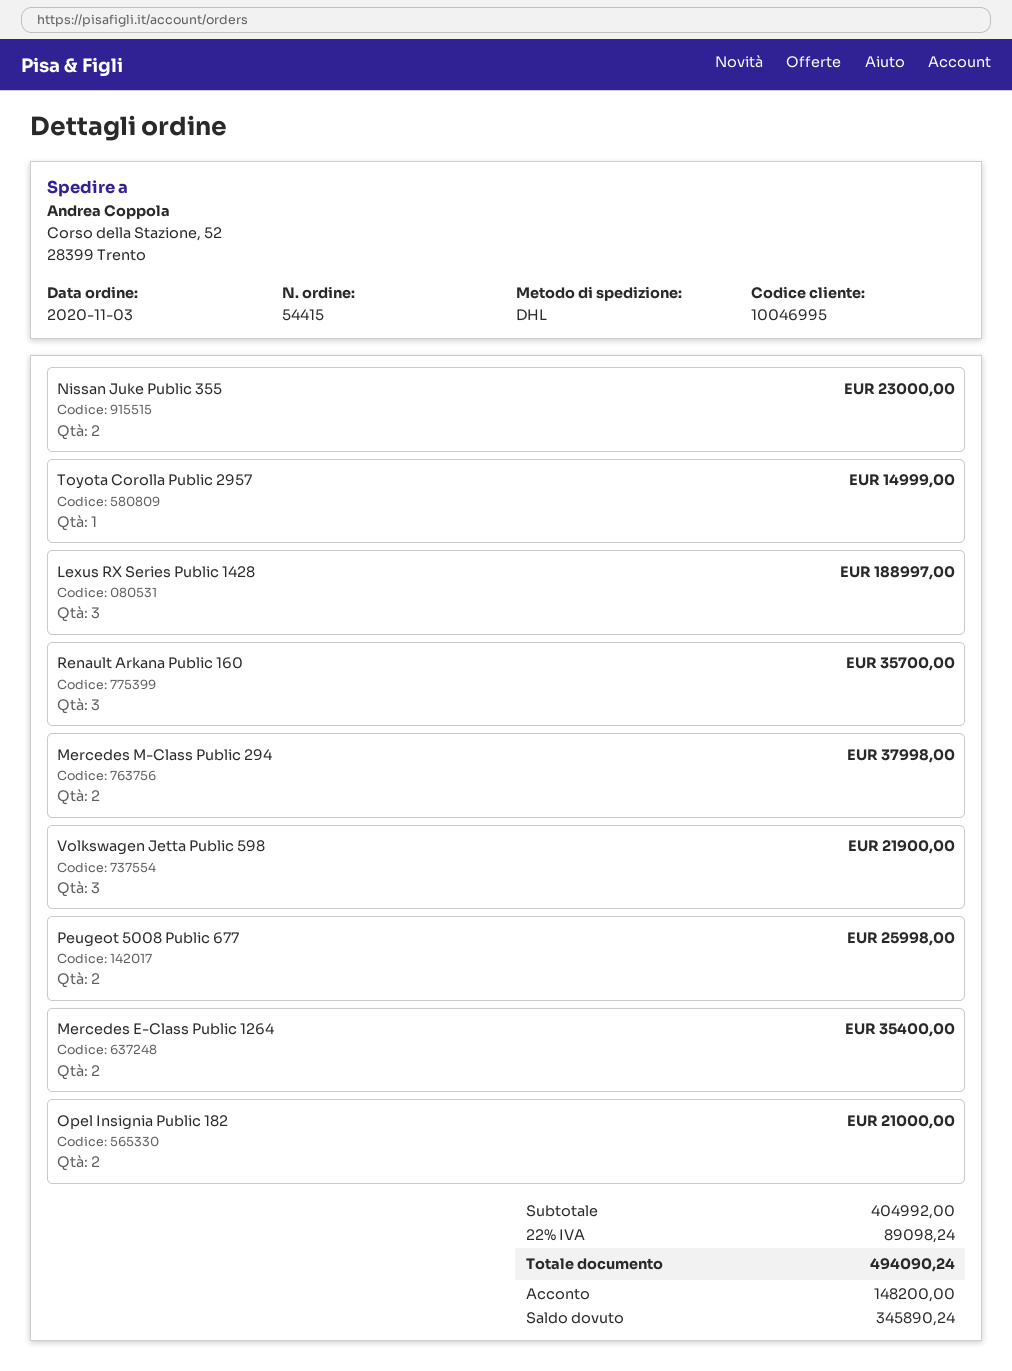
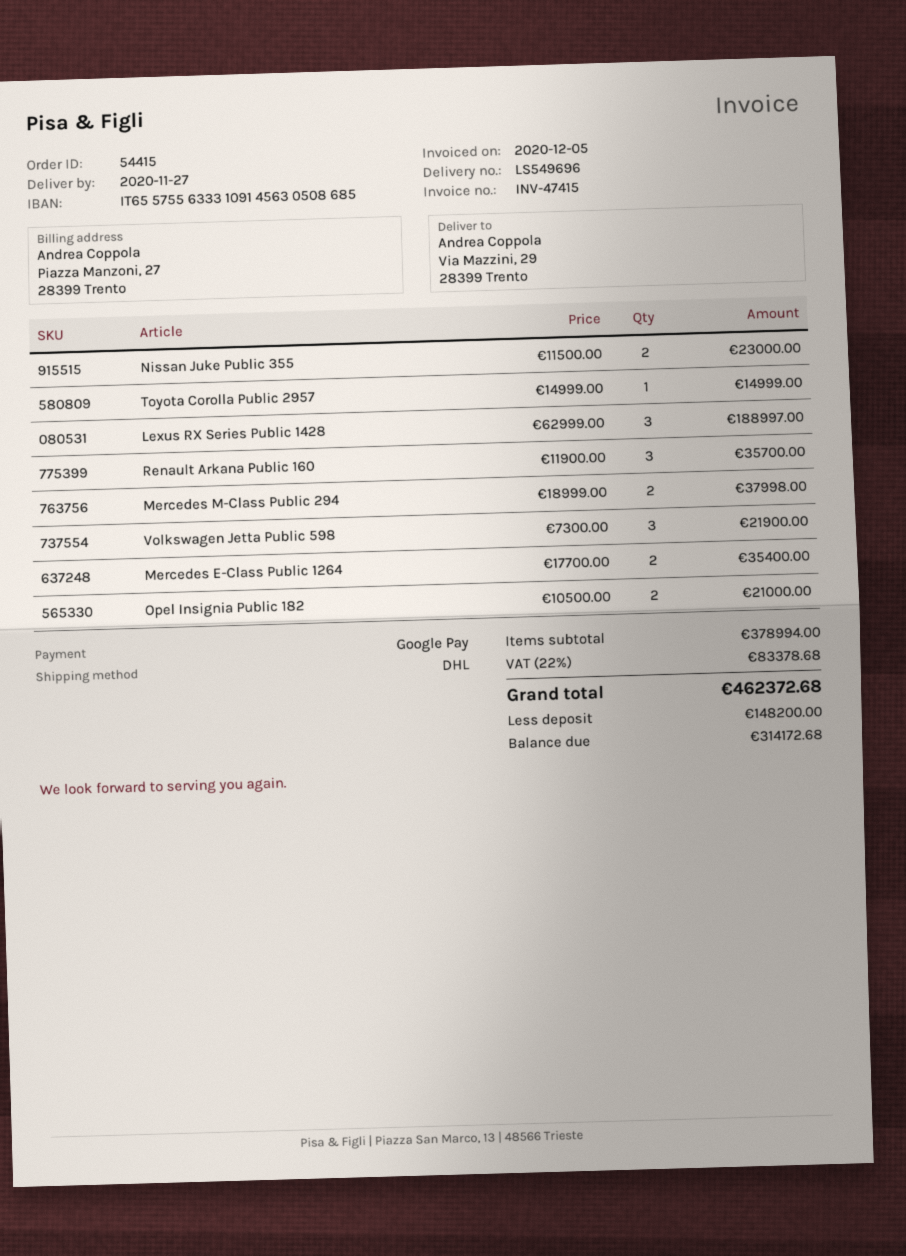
ship to: Corso della Stazione, 52, 28399 Trento -> Via Mazzini, 29, 28399 Trento
Peugeot 5008 Public 677: 2 for 25998.00 -> none
subtotal: 404992.00 -> 378994.00
tax: 22% = 89098.24 -> 22% = 83378.68
total: 494090.24 -> 462372.68
balance: 345890.24 -> 314172.68

